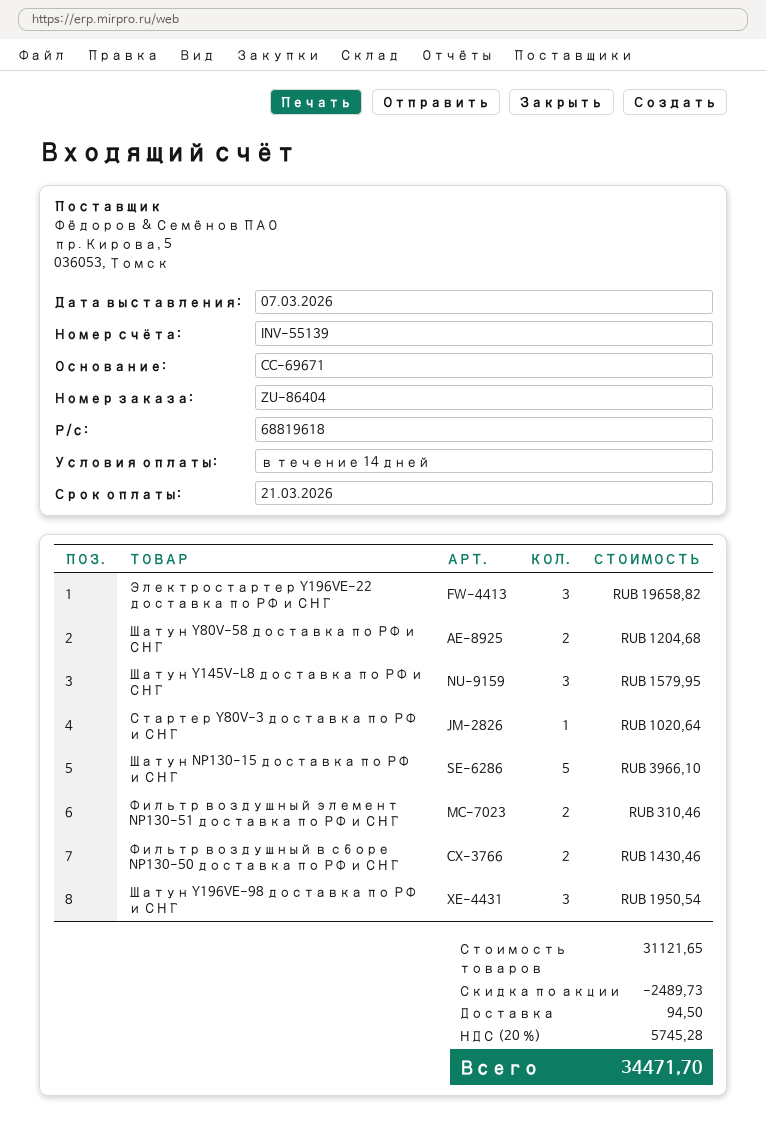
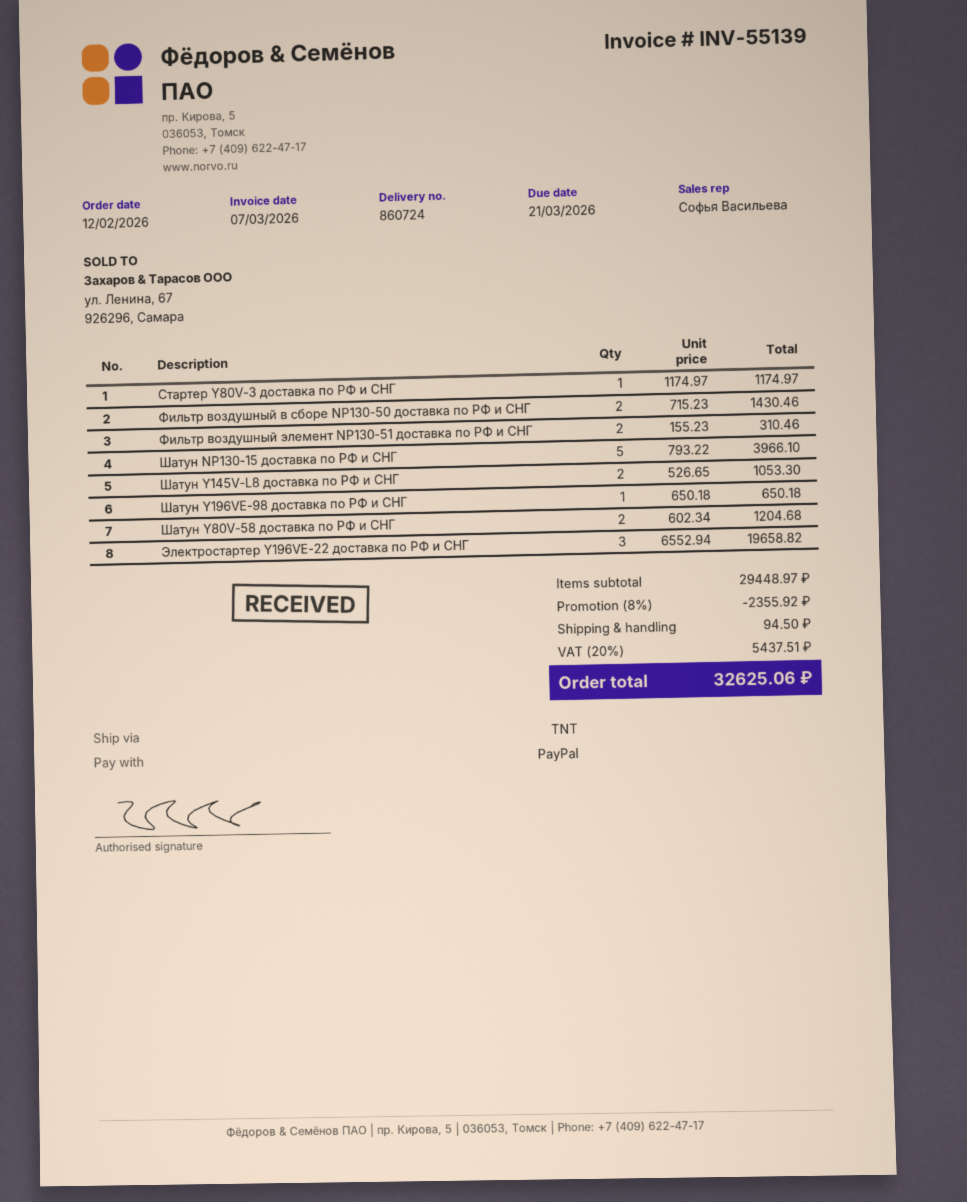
Шатун Y145V-L8 доставка по РФ и СНГ: 3 for 1579.95 -> 2 for 1053.30
Стартер Y80V-3 доставка по РФ и СНГ: 1 for 1020.64 -> 1 for 1174.97
Шатун Y196VE-98 доставка по РФ и СНГ: 3 for 1950.54 -> 1 for 650.18
subtotal: 31121.65 -> 29448.97
discount: 2489.73 -> 2355.92
tax: 20% = 5745.28 -> 20% = 5437.51
total: 34471.70 -> 32625.06

